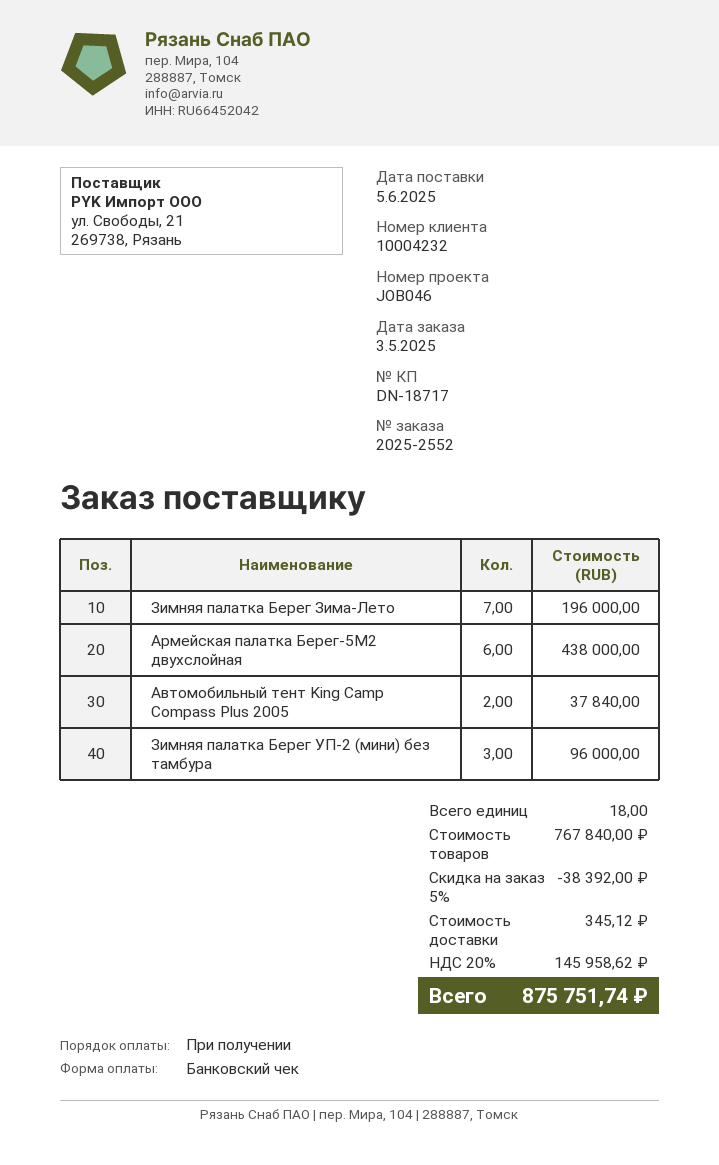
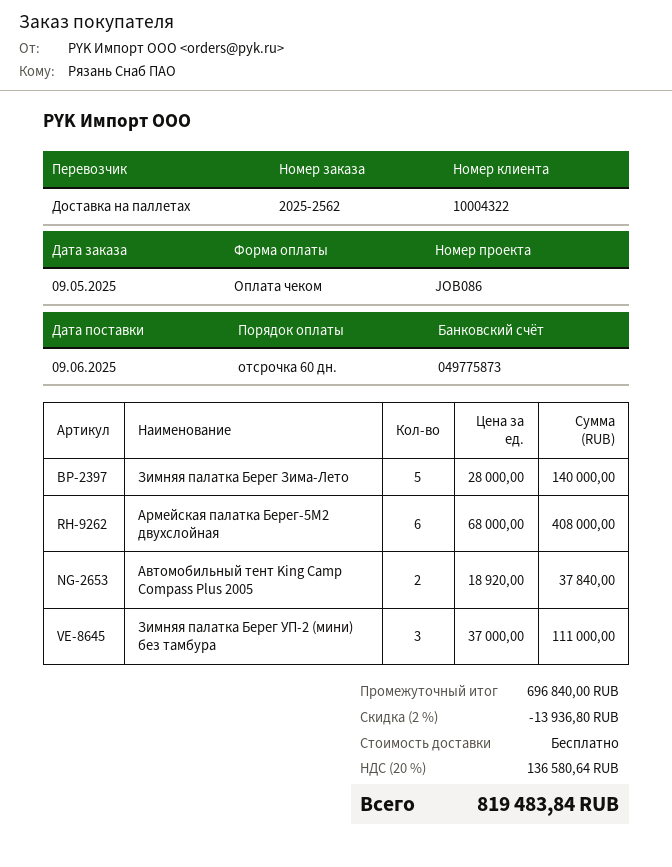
order number: 2025-2552 -> 2025-2562
order date: 2025-05-03 -> 2025-05-09
delivery date: 2025-06-05 -> 2025-06-09
payment terms: on receipt -> 60 days
customer number: 10004232 -> 10004322
reference: JOB046 -> JOB086
Зимняя палатка Берег Зима-Лето: 7 for 196000.00 -> 5 for 140000.00
Армейская палатка Берег-5М2 двухслойная: 6 for 438000.00 -> 6 for 408000.00
Зимняя палатка Берег УП-2 (мини) без тамбура: 3 for 96000.00 -> 3 for 111000.00
subtotal: 767840.00 -> 696840.00
discount: 5% = 38392.00 -> 2% = 13936.80
shipping: 345.12 -> 0.00
tax: 20% = 145958.62 -> 20% = 136580.64
total: 875751.74 -> 819483.84

